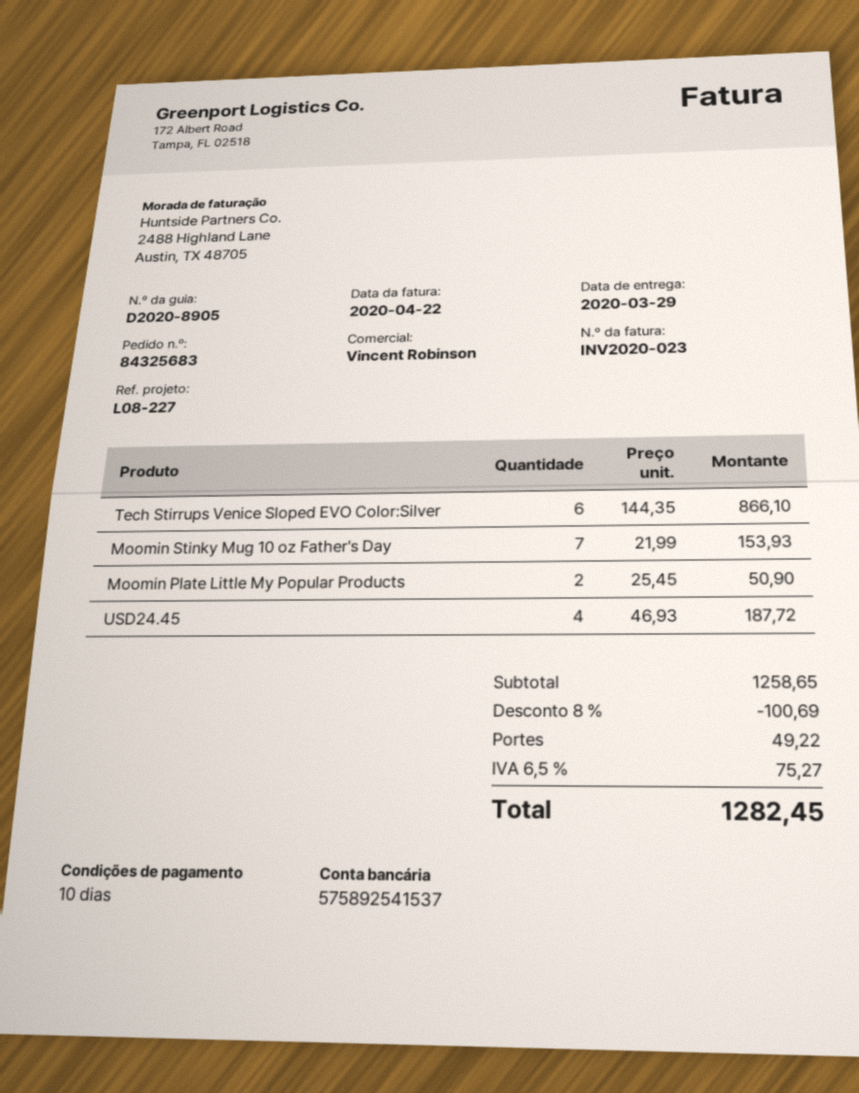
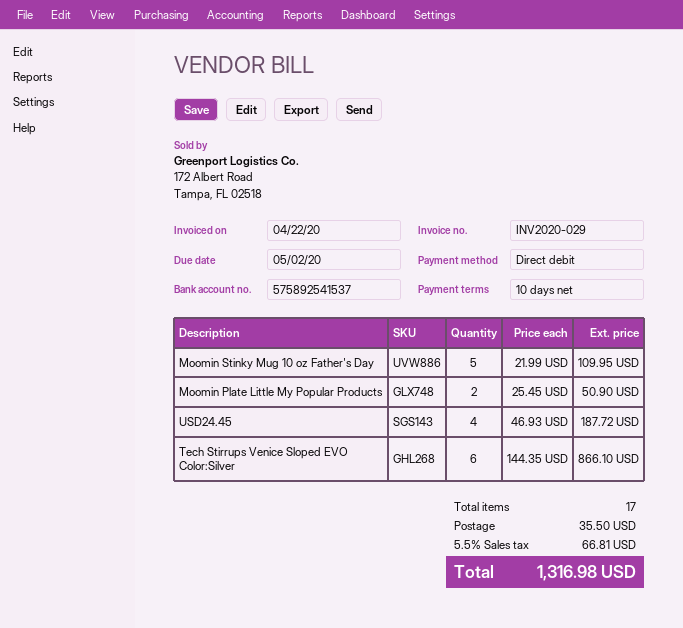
invoice number: INV2020-023 -> INV2020-029
Moomin Stinky Mug 10 oz Father's Day: 7 x 21.99 = 153.93 -> 5 x 21.99 = 109.95
discount: 8% = 100.69 -> none
shipping: 49.22 -> 35.50
tax: 6.5% = 75.27 -> 5.5% = 66.81
total: 1282.45 -> 1316.98

